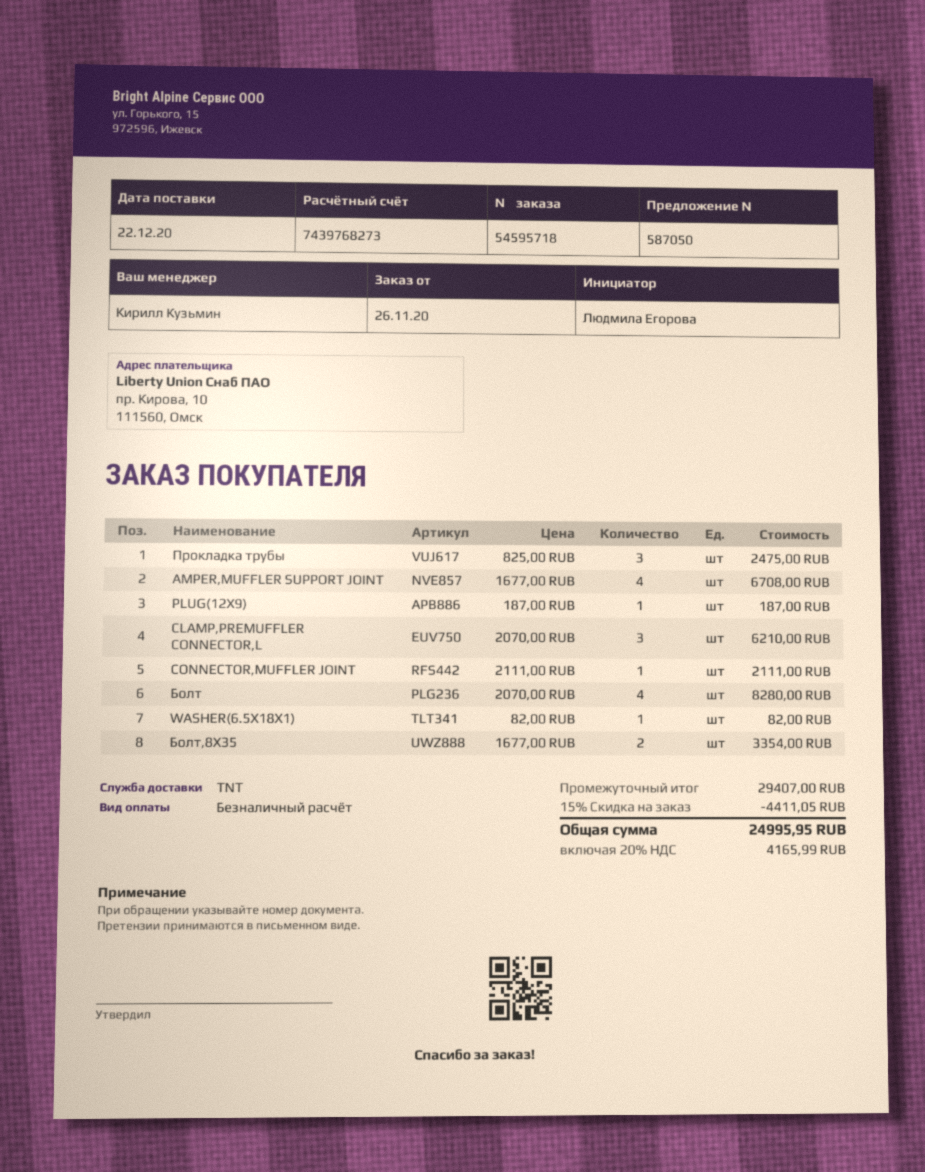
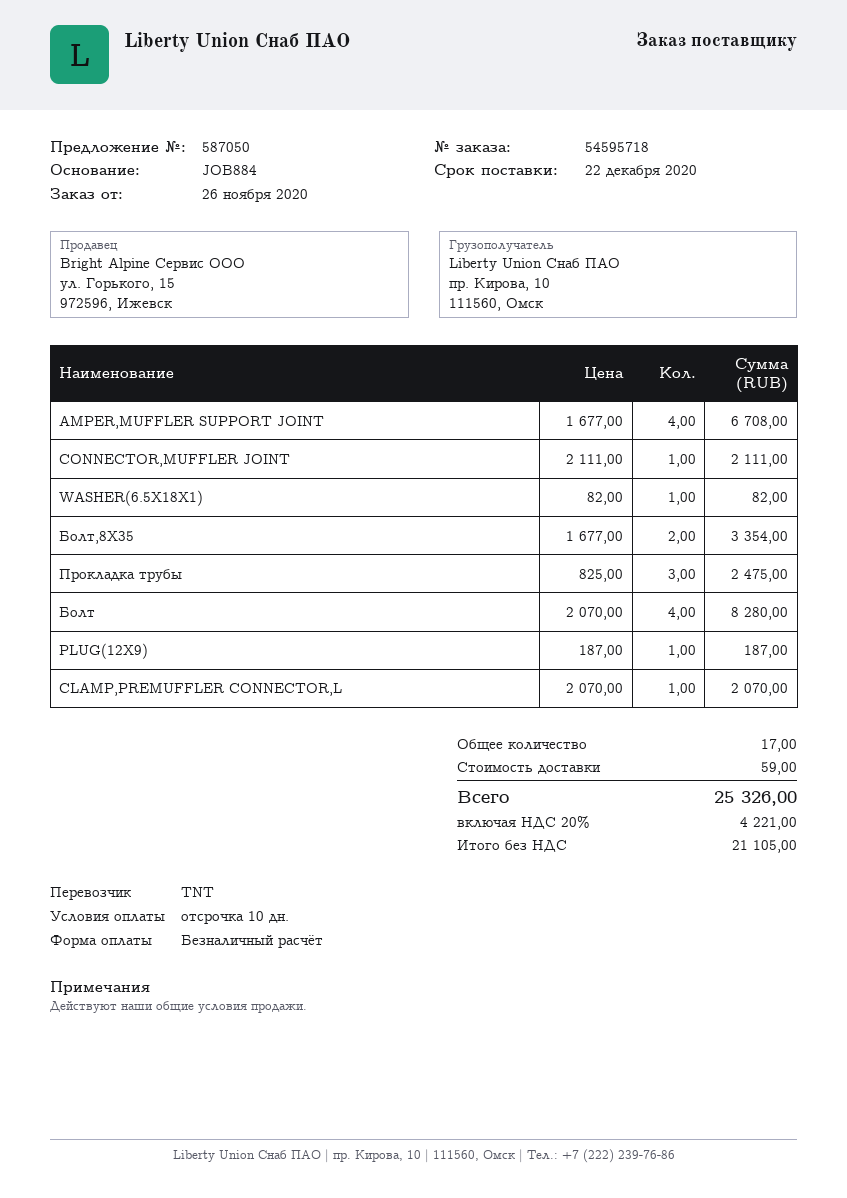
CLAMP,PREMUFFLER CONNECTOR,L: 3 x 2070.00 = 6210.00 -> 1 x 2070.00 = 2070.00
discount: 15% = 4411.05 -> none
shipping: none -> 59.00
tax: 20% = 4165.99 -> 20% = 4221.00
total: 24995.95 -> 25326.00

